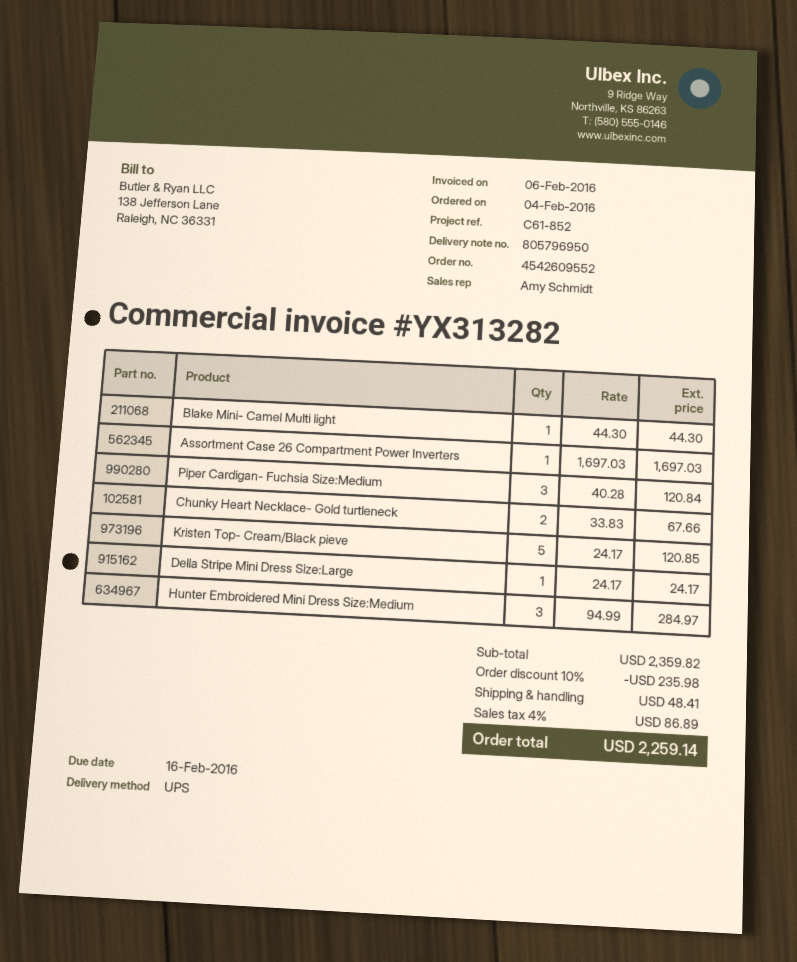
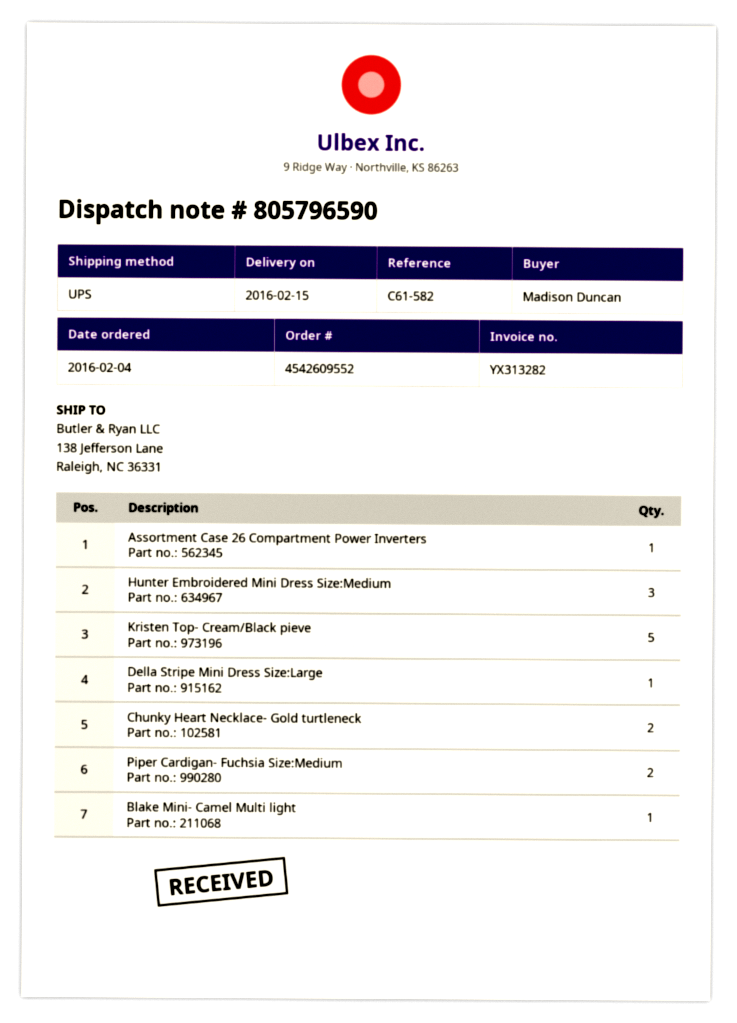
delivery note number: 805796950 -> 805796590
reference: C61-852 -> C61-582
Piper Cardigan- Fuchsia Size:Medium: 3 -> 2

